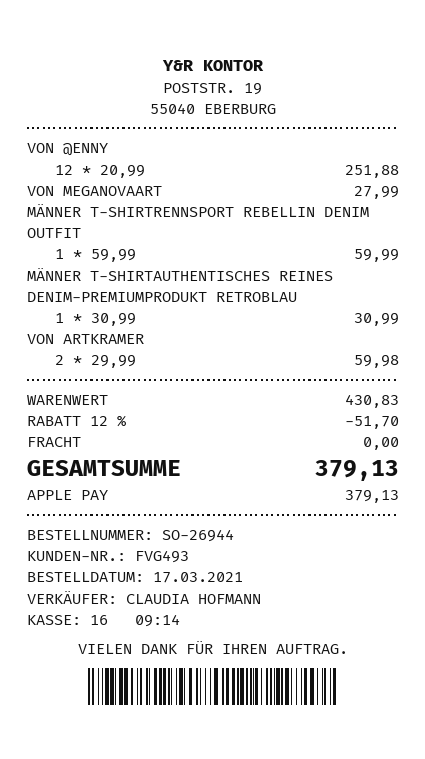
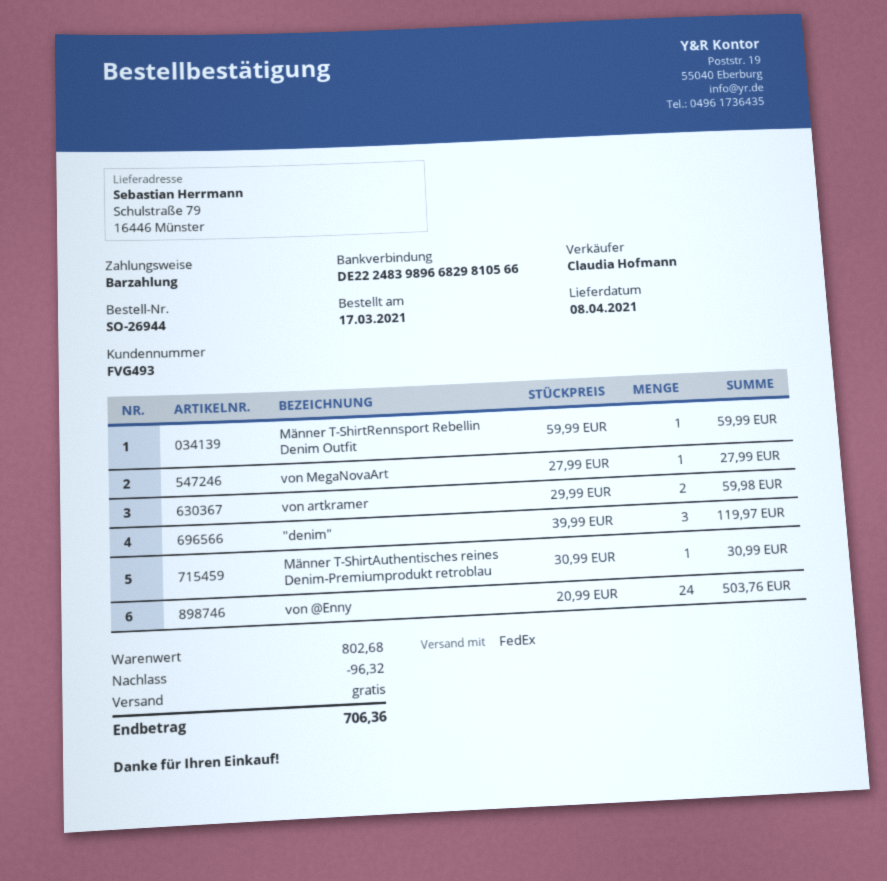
payment method: Apple Pay -> cash
VON @ENNY: 12 x 20.99 = 251.88 -> 24 x 20.99 = 503.76
"denim": none -> 3 x 39.99 = 119.97
subtotal: 430.83 -> 802.68
discount: 51.70 -> 96.32
total: 379.13 -> 706.36

